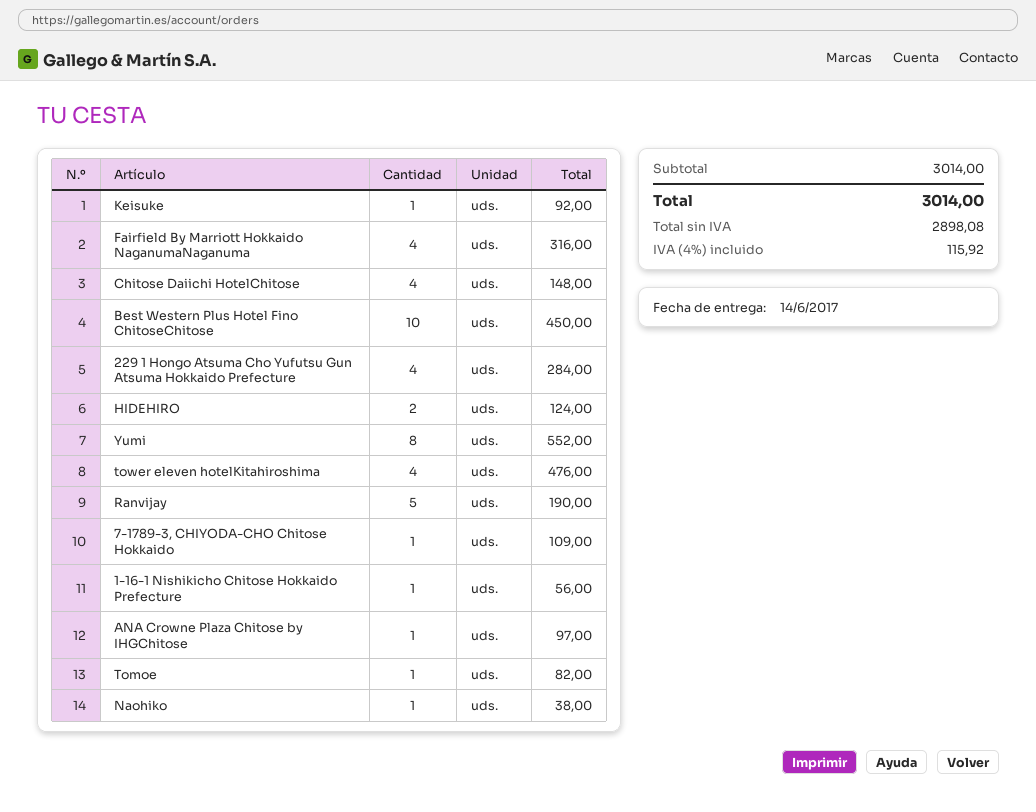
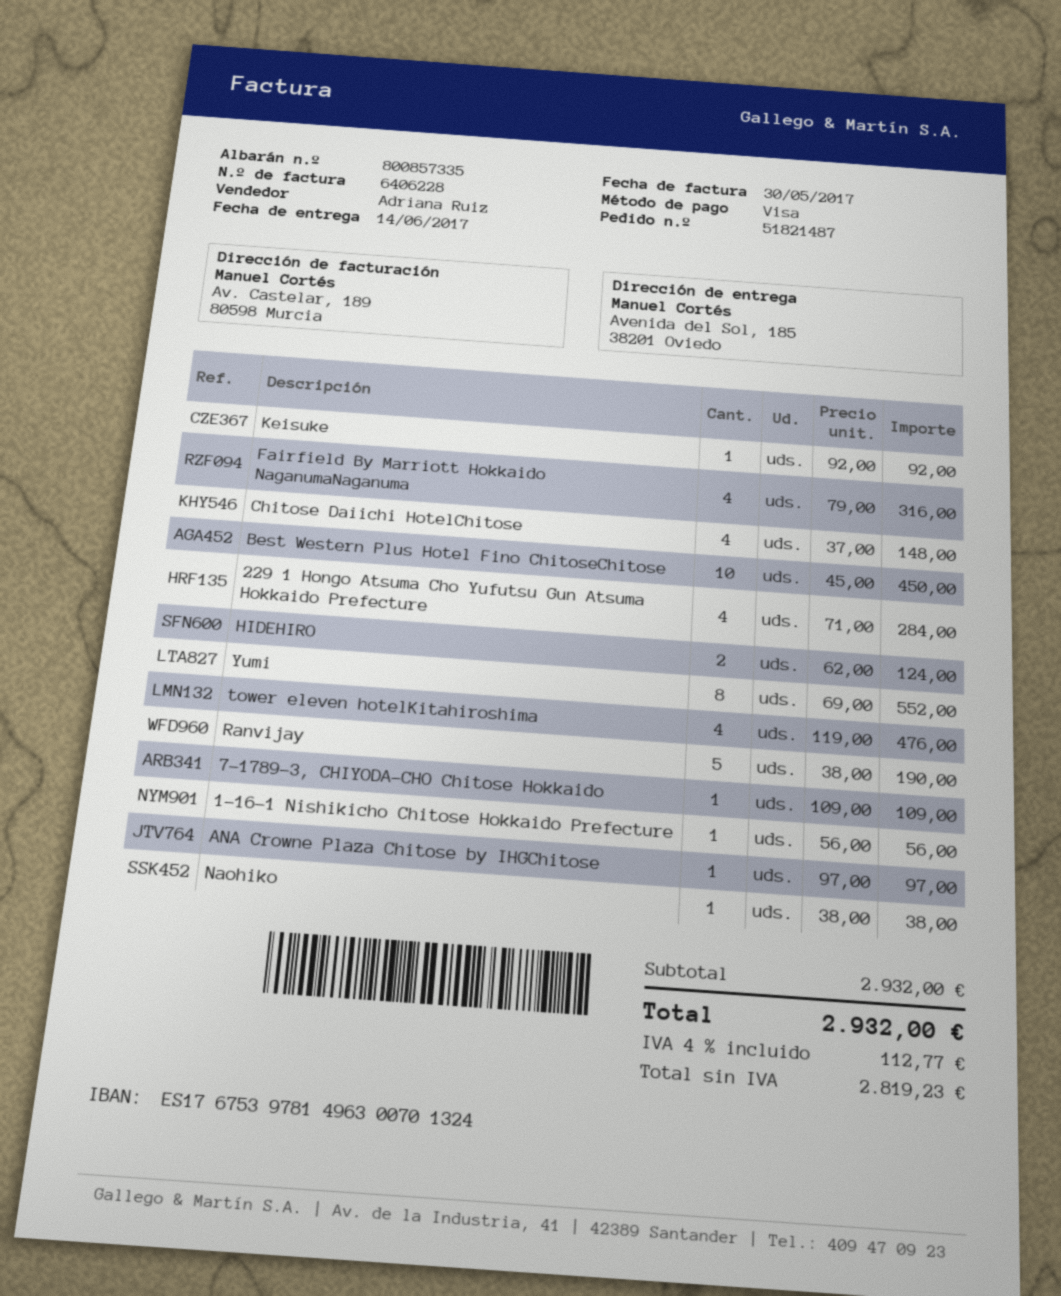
Tomoe: 1 for 82.00 -> none
subtotal: 3014.00 -> 2932.00
net: 2898.08 -> 2819.23
tax: 4% = 115.92 -> 4% = 112.77
total: 3014.00 -> 2932.00

